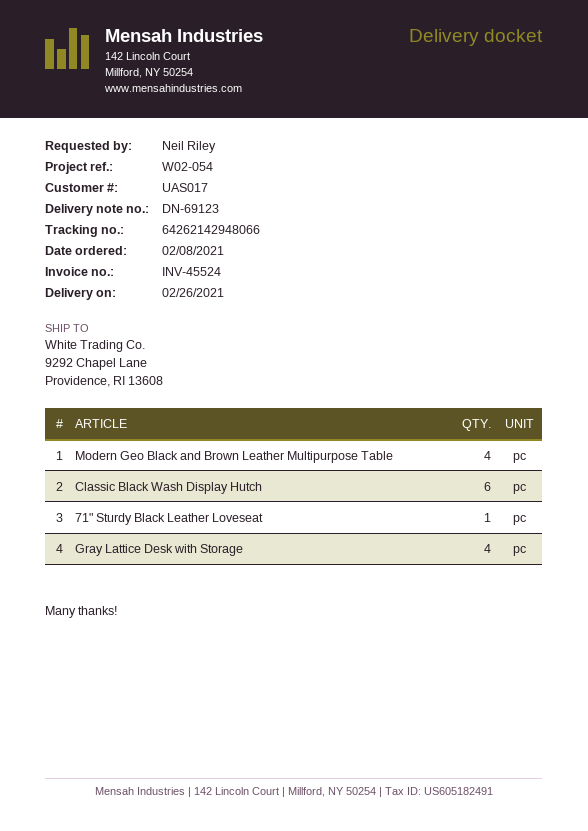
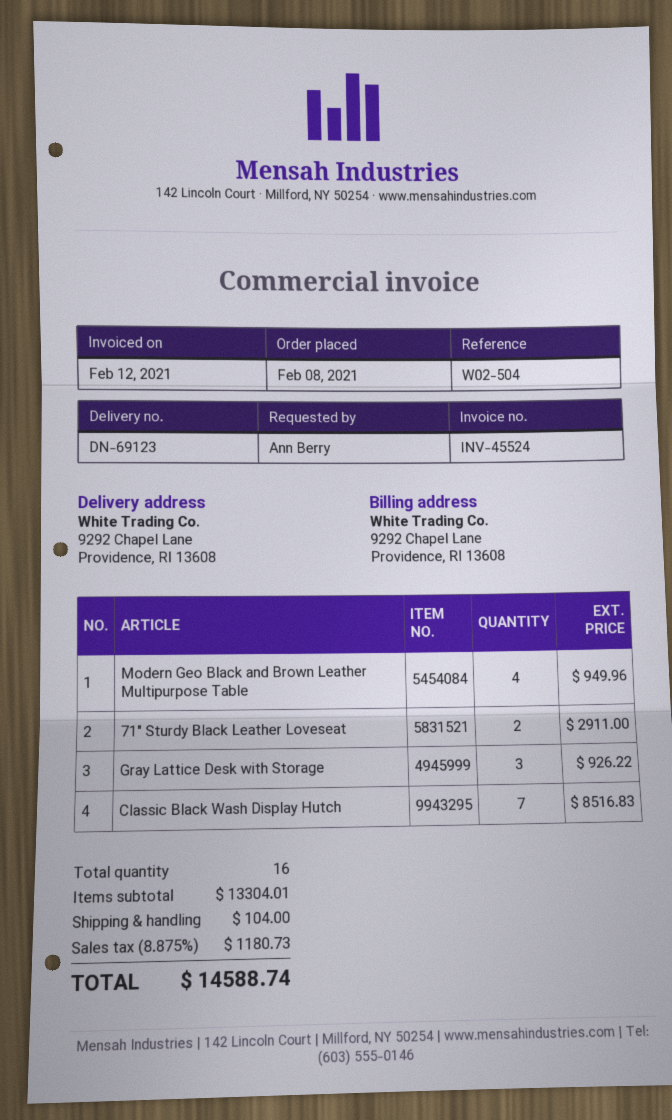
reference: W02-054 -> W02-504
ordered by: Neil Riley -> Ann Berry
Classic Black Wash Display Hutch: 6 -> 7
71" Sturdy Black Leather Loveseat: 1 -> 2
Gray Lattice Desk with Storage: 4 -> 3

